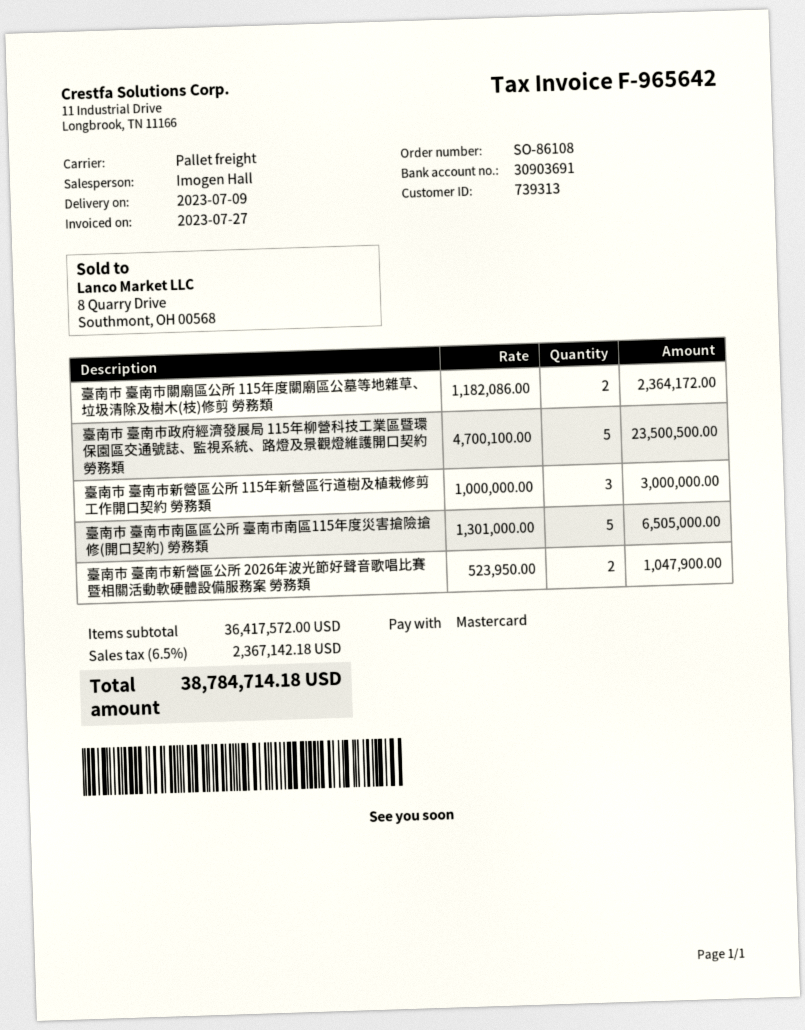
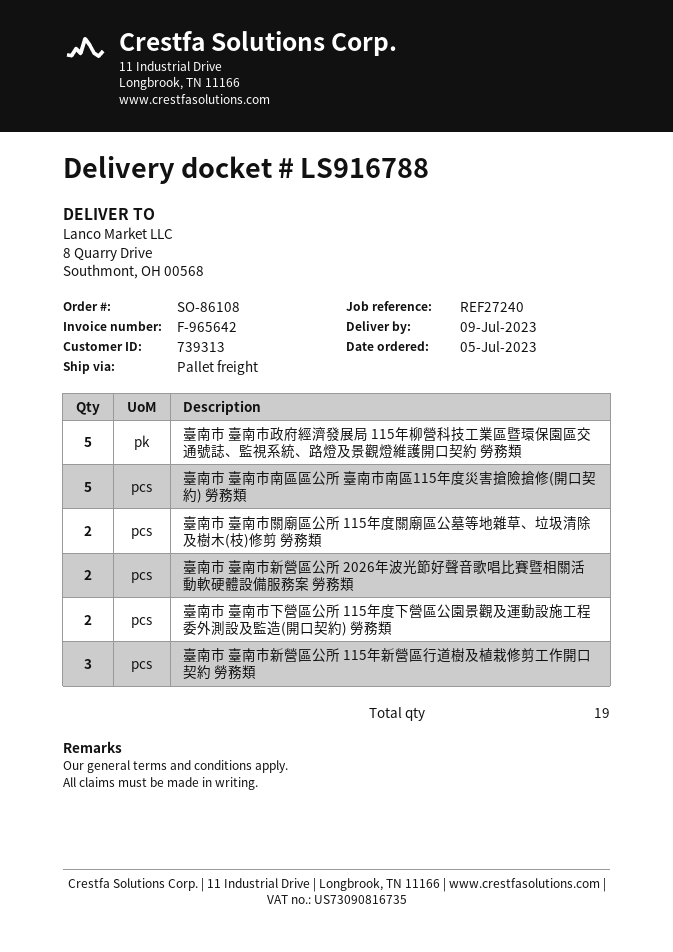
臺南市 臺南市下營區公所 115年度下營區公園景觀及運動設施工程委外測設及監造(開口契約) 勞務類: none -> 2

